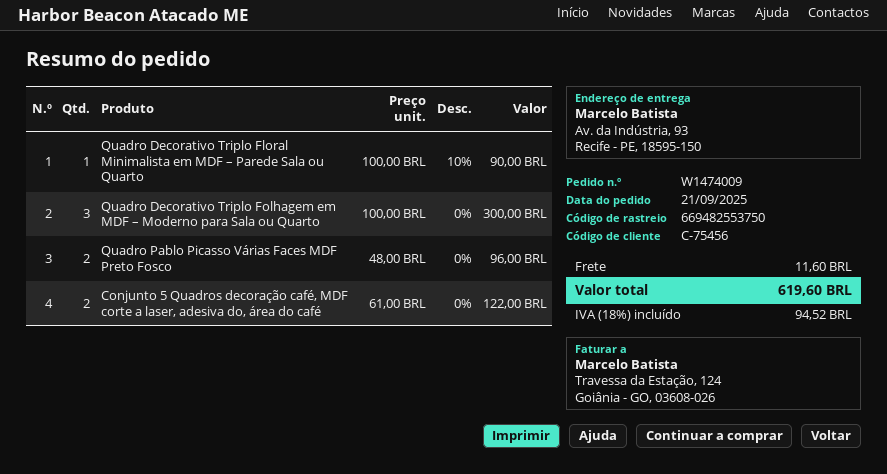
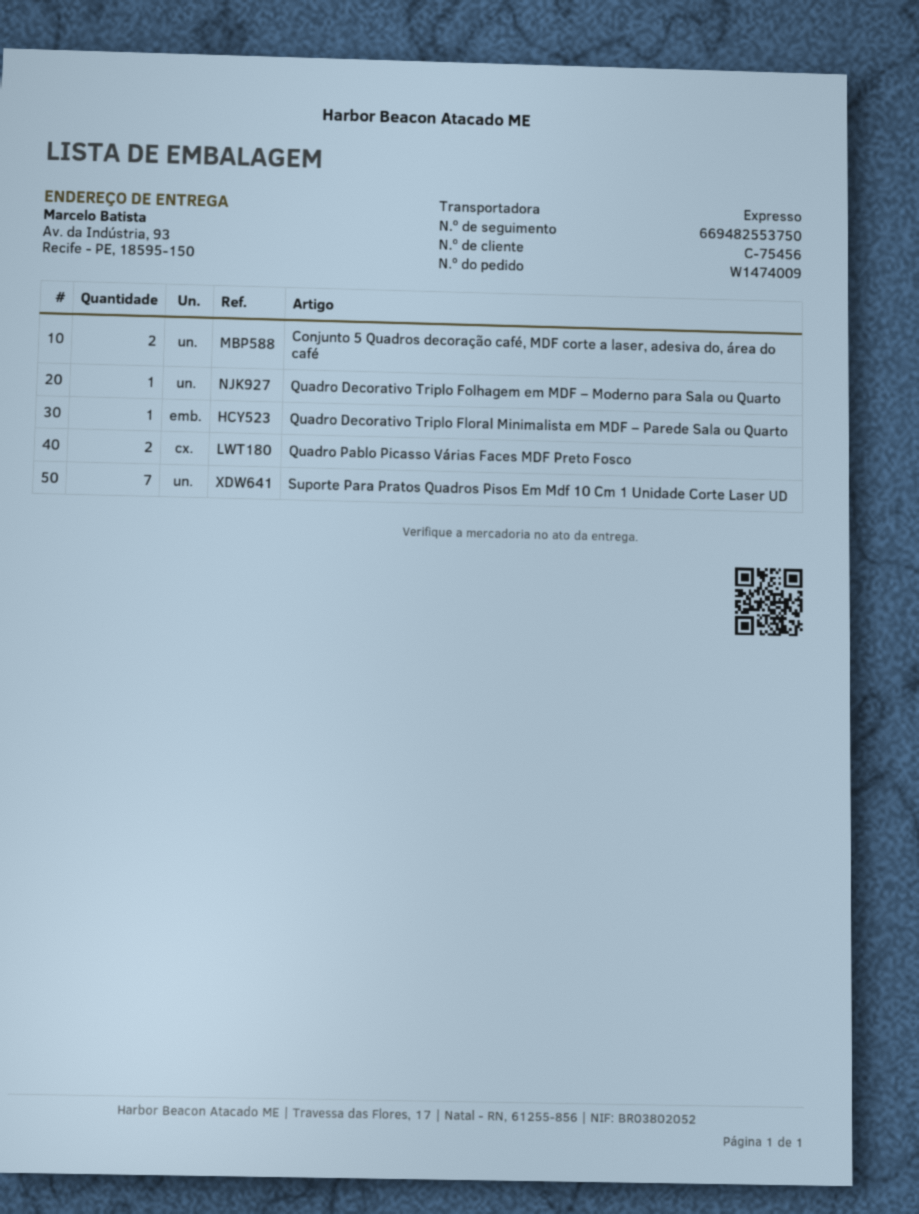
Quadro Decorativo Triplo Folhagem em MDF – Moderno para Sala ou Quarto: 3 -> 1
Suporte Para Pratos Quadros Pisos Em Mdf 10 Cm 1 Unidade Corte Laser UD: none -> 7

